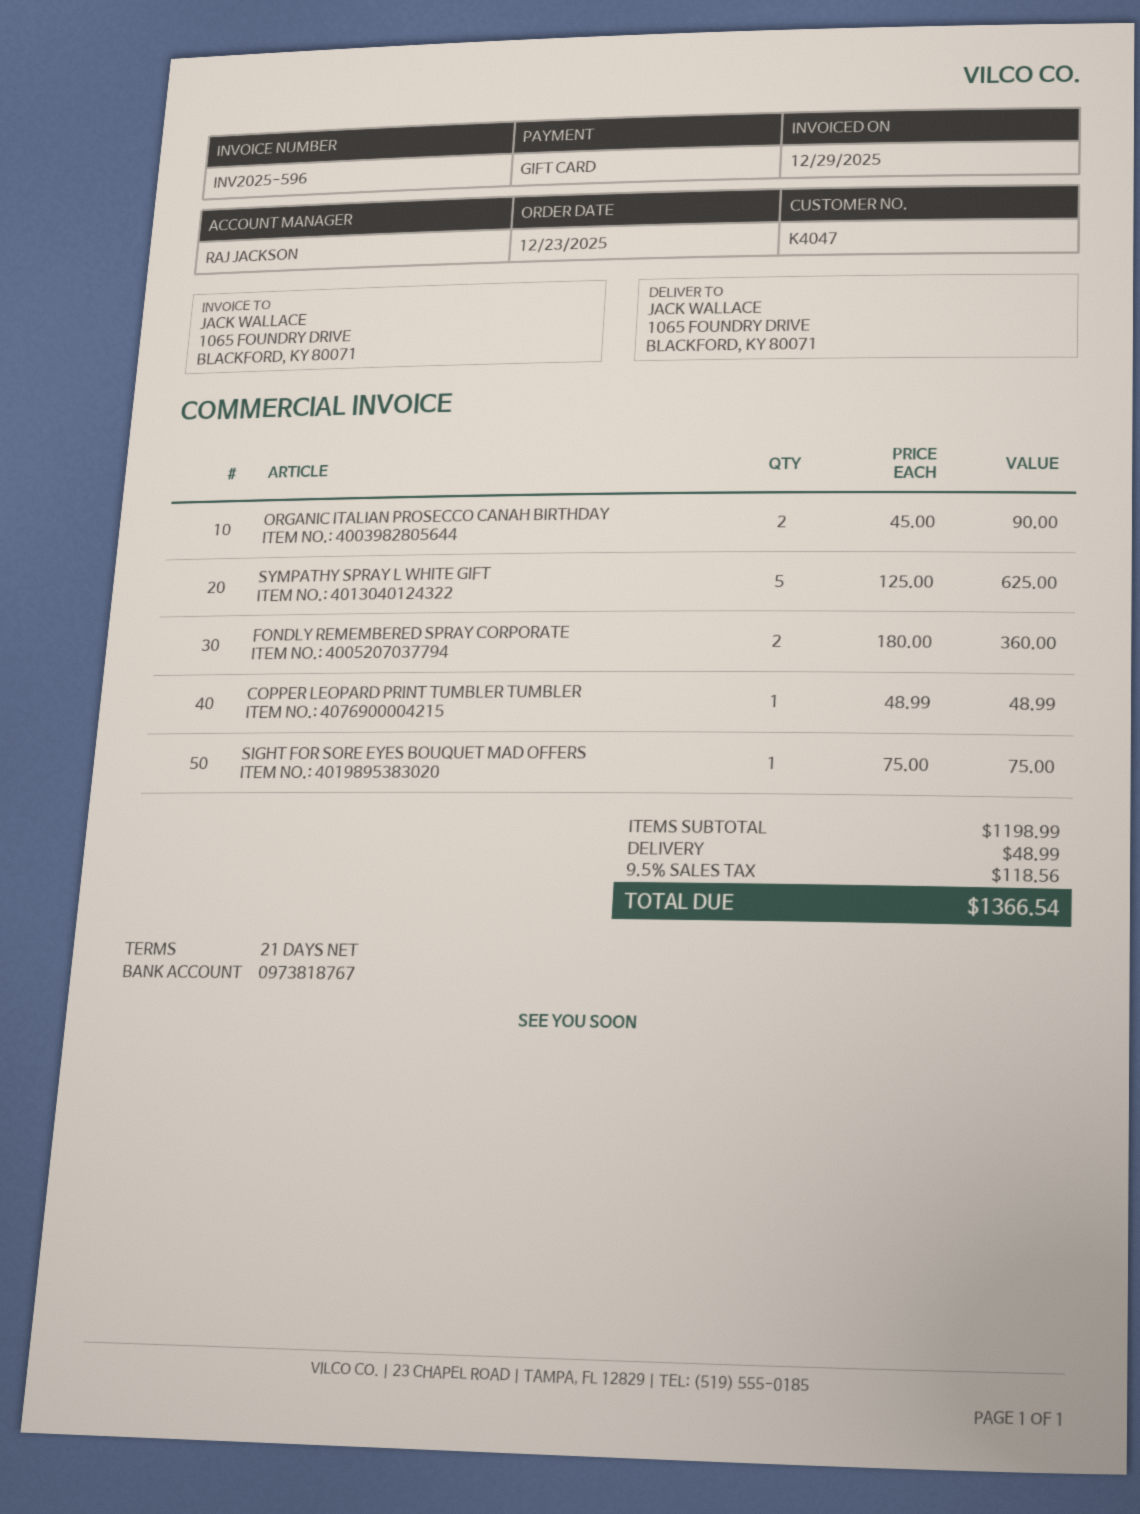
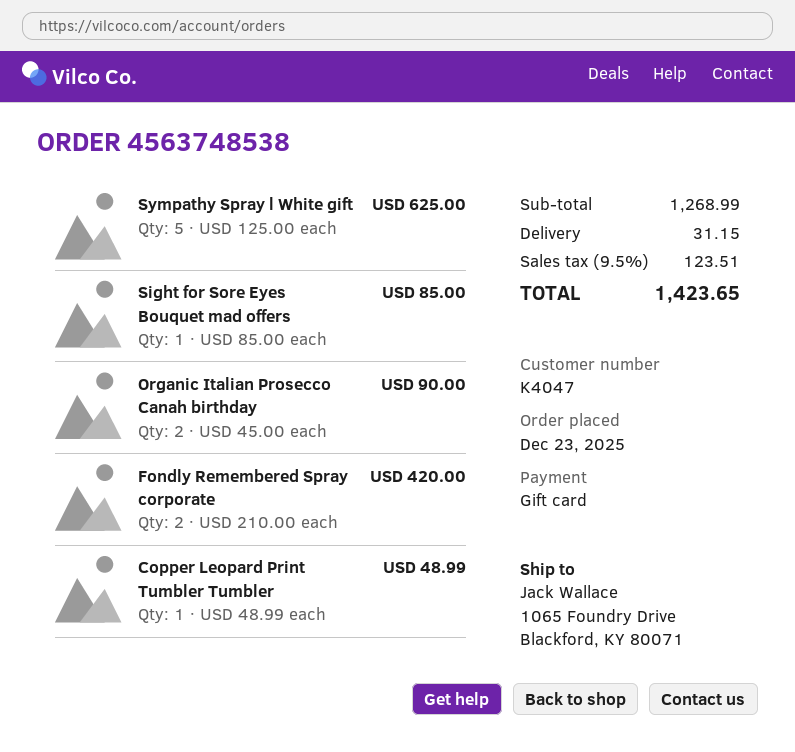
FONDLY REMEMBERED SPRAY CORPORATE: 2 x 180.00 = 360.00 -> 2 x 210.00 = 420.00
SIGHT FOR SORE EYES BOUQUET MAD OFFERS: 1 x 75.00 = 75.00 -> 1 x 85.00 = 85.00
subtotal: 1198.99 -> 1268.99
shipping: 48.99 -> 31.15
tax: 9.5% = 118.56 -> 9.5% = 123.51
total: 1366.54 -> 1423.65

